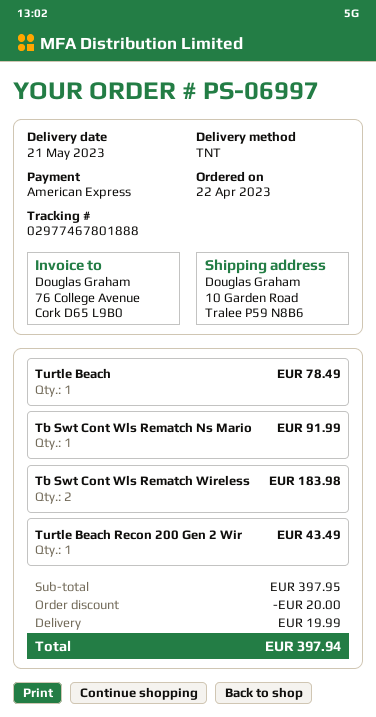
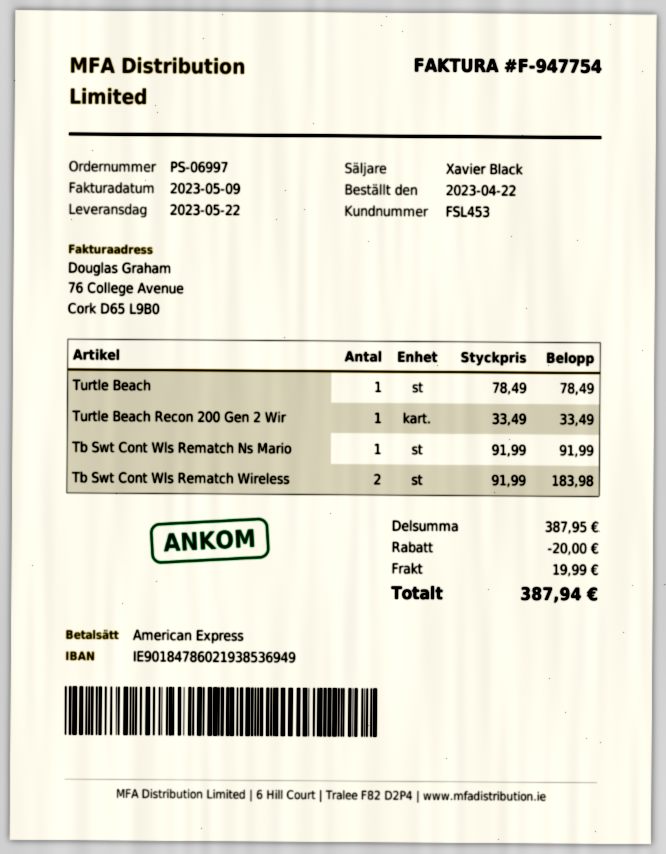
delivery date: 2023-05-21 -> 2023-05-22
Turtle Beach Recon 200 Gen 2 Wir: 1 for 43.49 -> 1 for 33.49
subtotal: 397.95 -> 387.95
total: 397.94 -> 387.94

